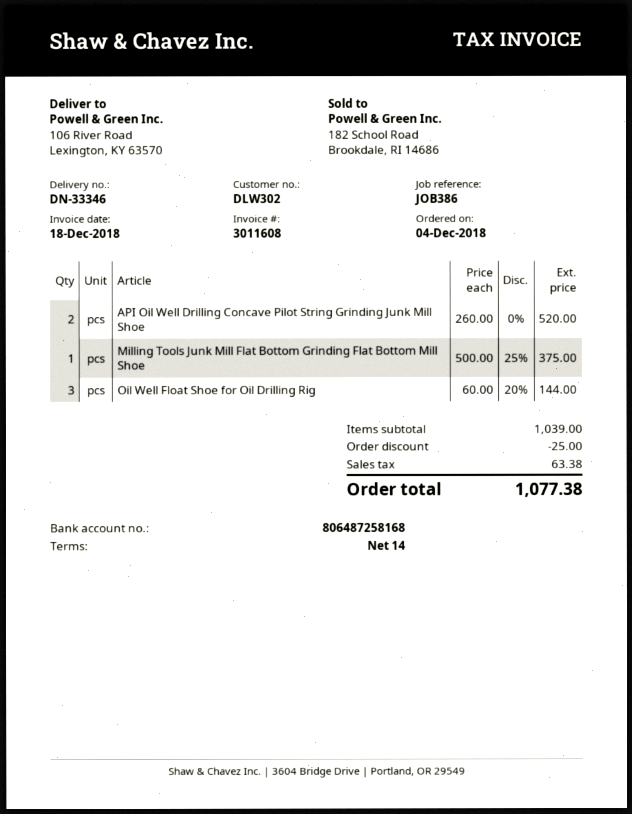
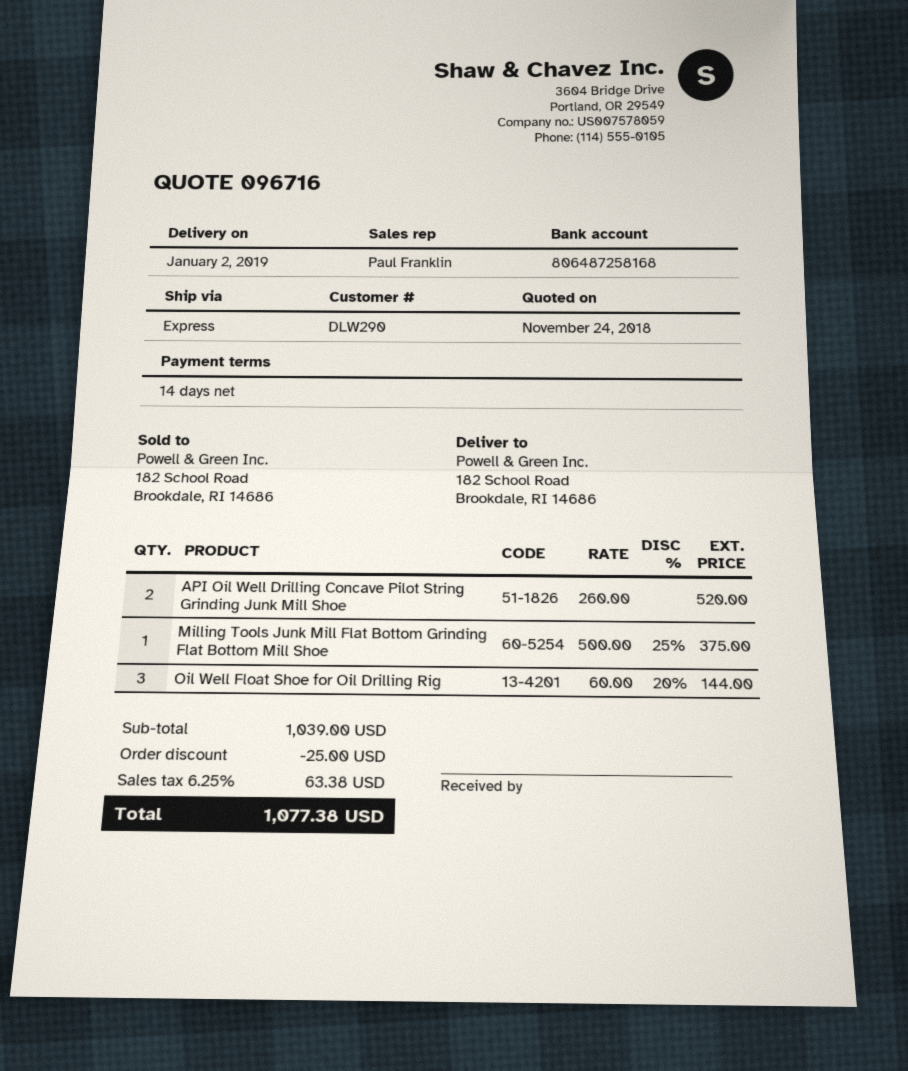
customer number: DLW302 -> DLW290
ship to: 106 River Road, Lexington, KY 63570 -> 182 School Road, Brookdale, RI 14686

